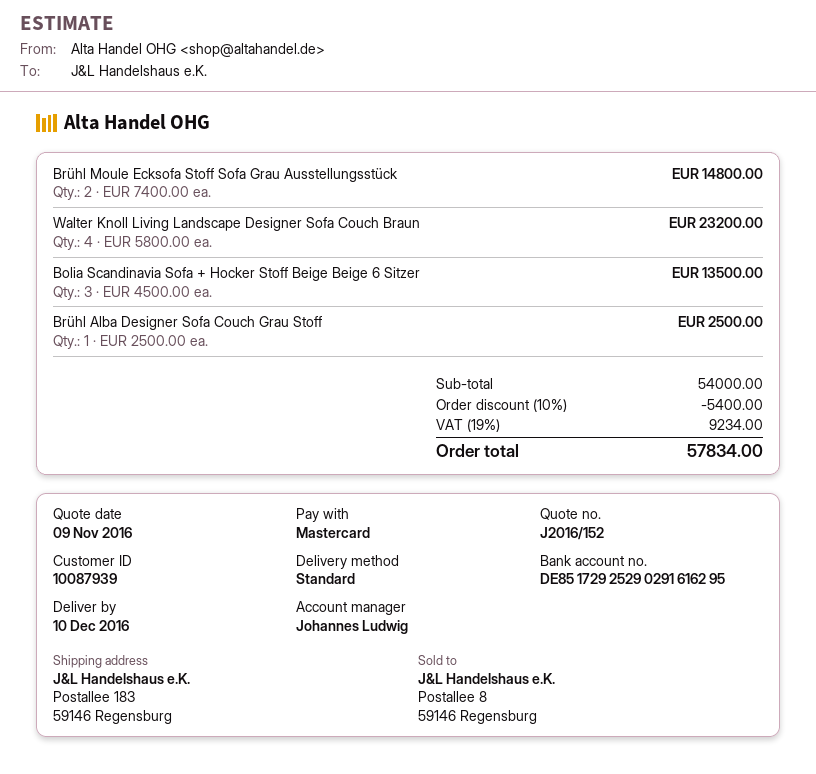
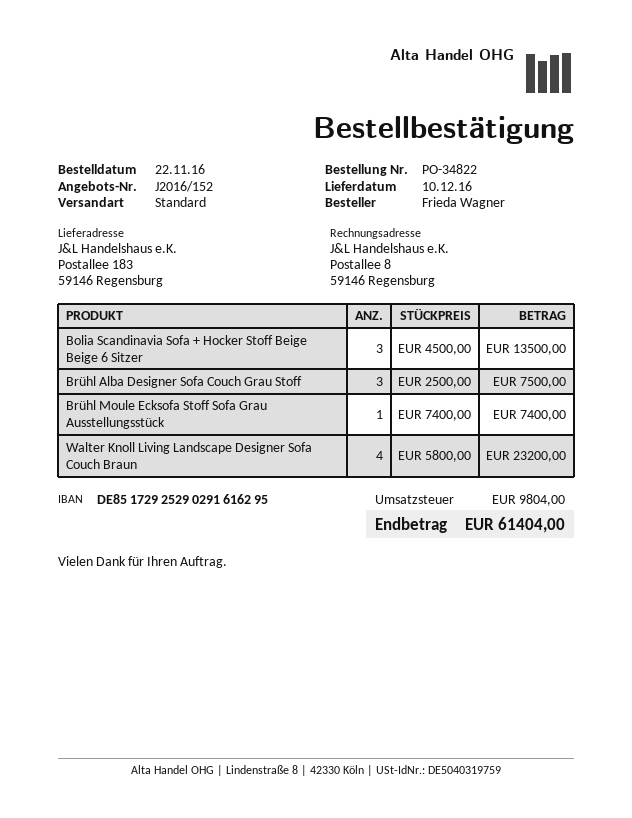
Brühl Moule Ecksofa Stoff Sofa Grau Ausstellungsstück: 2 x 7400.00 = 14800.00 -> 1 x 7400.00 = 7400.00
Brühl Alba Designer Sofa Couch Grau Stoff: 1 x 2500.00 = 2500.00 -> 3 x 2500.00 = 7500.00
discount: 10% = 5400.00 -> none
tax: 9234.00 -> 9804.00
total: 57834.00 -> 61404.00

